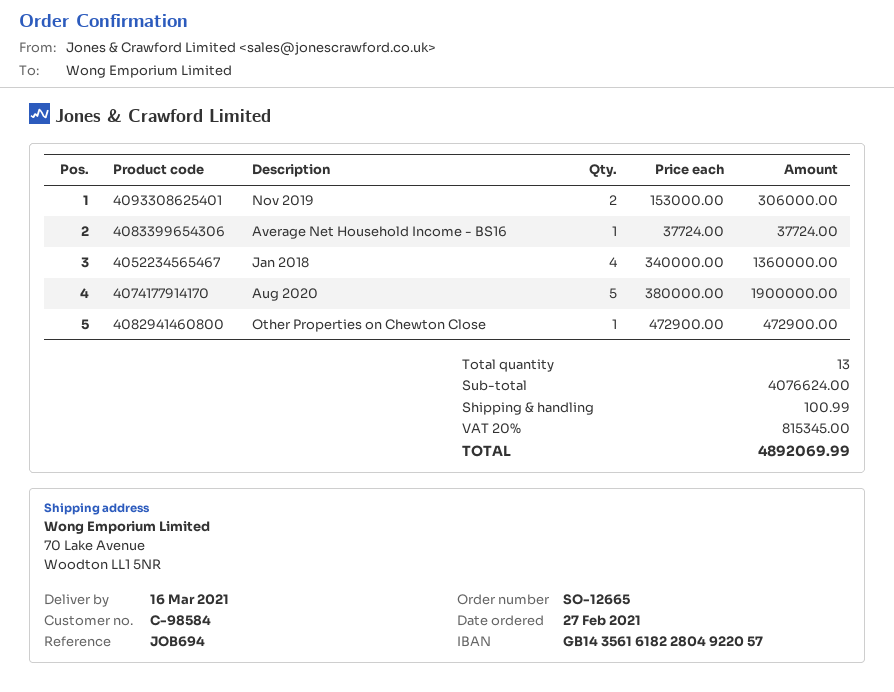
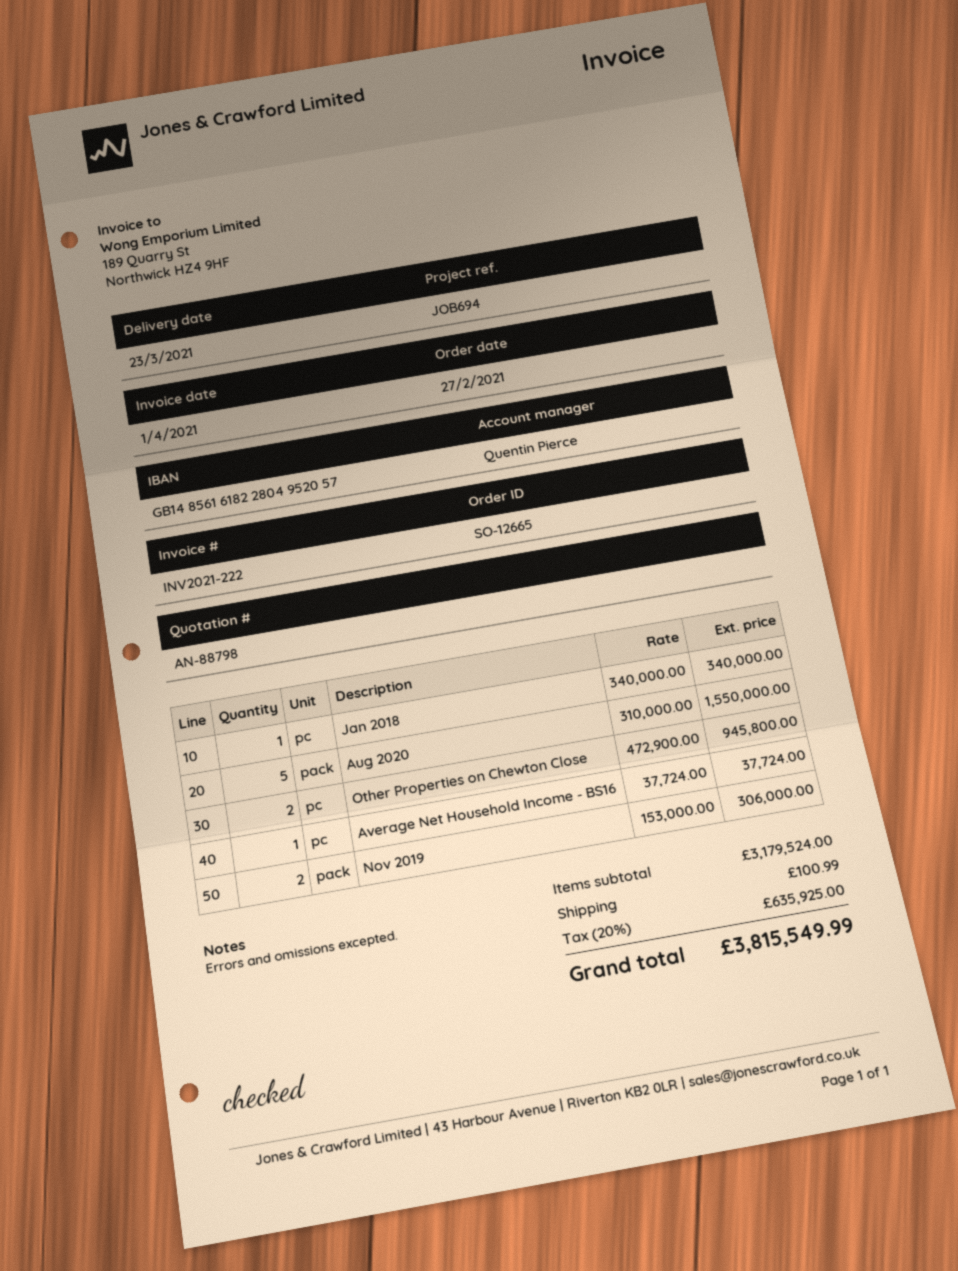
delivery date: 2021-03-16 -> 2021-03-23
bank account: GB14356161822804922057 -> GB14856161822804952057
Jan 2018: 4 x 340000.00 = 1360000.00 -> 1 x 340000.00 = 340000.00
Aug 2020: 5 x 380000.00 = 1900000.00 -> 5 x 310000.00 = 1550000.00
Other Properties on Chewton Close: 1 x 472900.00 = 472900.00 -> 2 x 472900.00 = 945800.00
subtotal: 4076624.00 -> 3179524.00
tax: 20% = 815345.00 -> 20% = 635925.00
total: 4892069.99 -> 3815549.99

